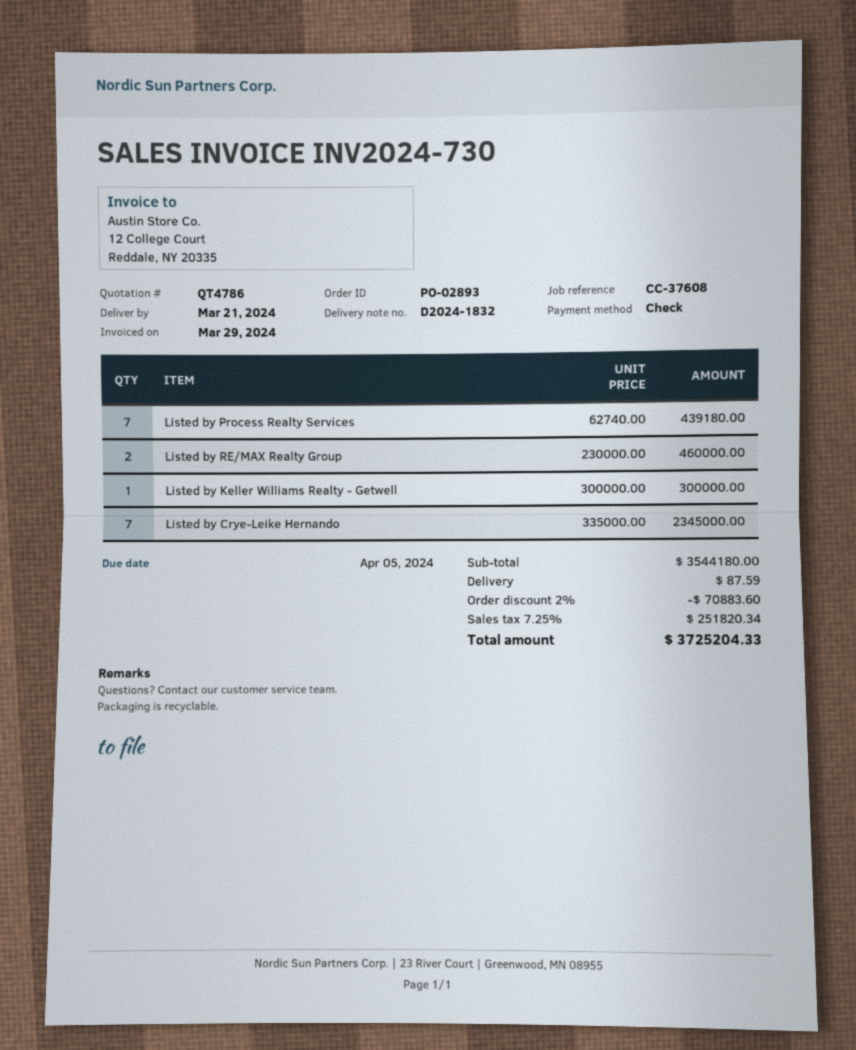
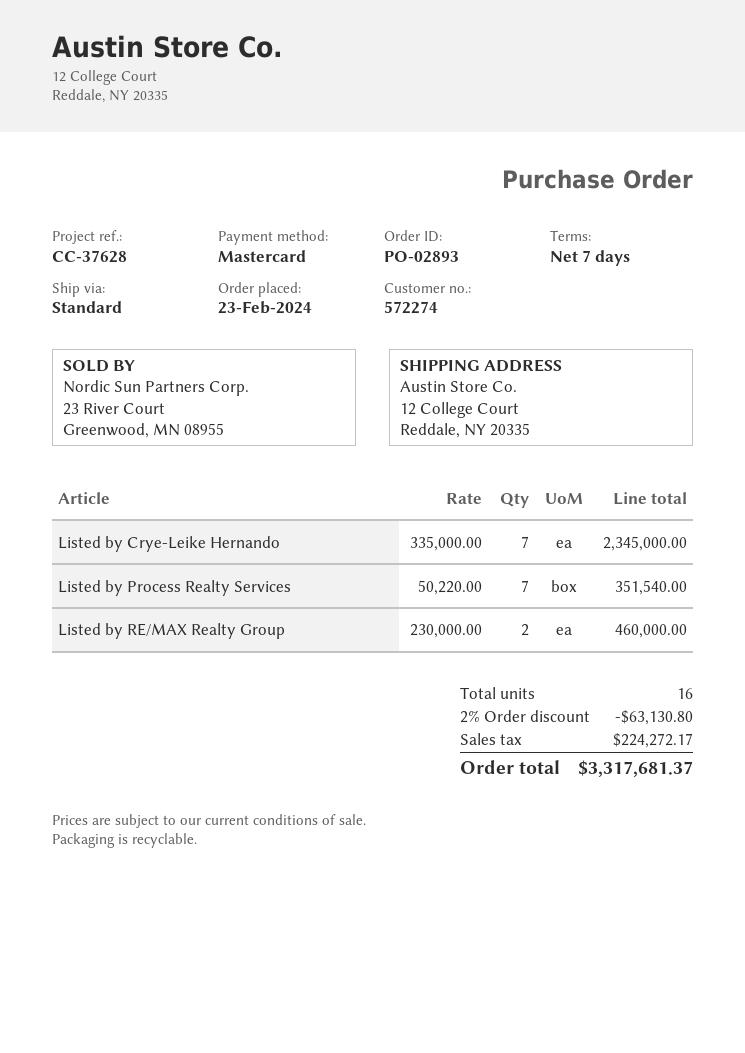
reference: CC-37608 -> CC-37628
payment method: cheque -> Mastercard
Listed by Process Realty Services: 7 x 62740.00 = 439180.00 -> 7 x 50220.00 = 351540.00
Listed by Keller Williams Realty - Getwell: 1 x 300000.00 = 300000.00 -> none
discount: 2% = 70883.60 -> 2% = 63130.80
shipping: 87.59 -> none
tax: 251820.34 -> 224272.17
total: 3725204.33 -> 3317681.37

